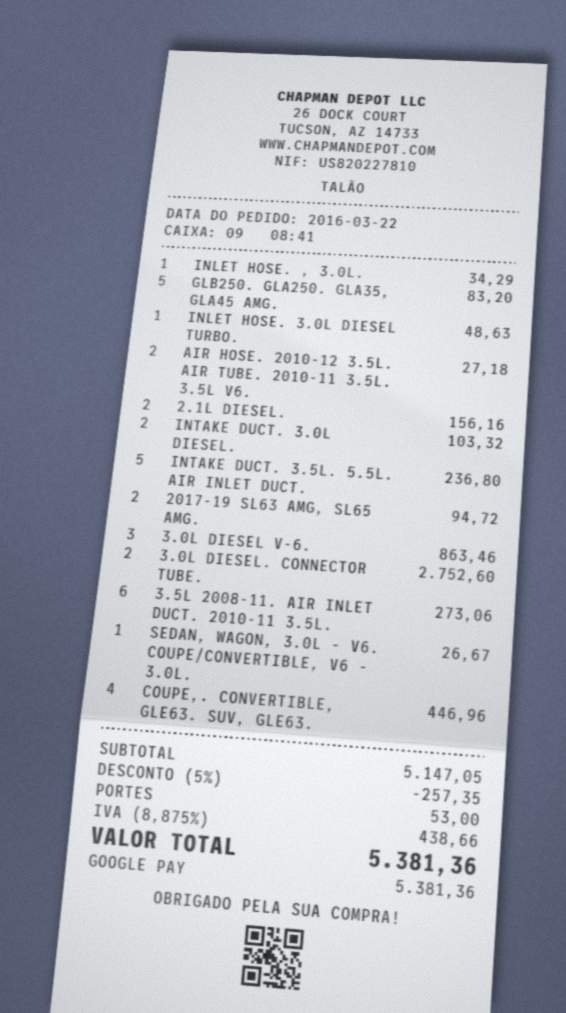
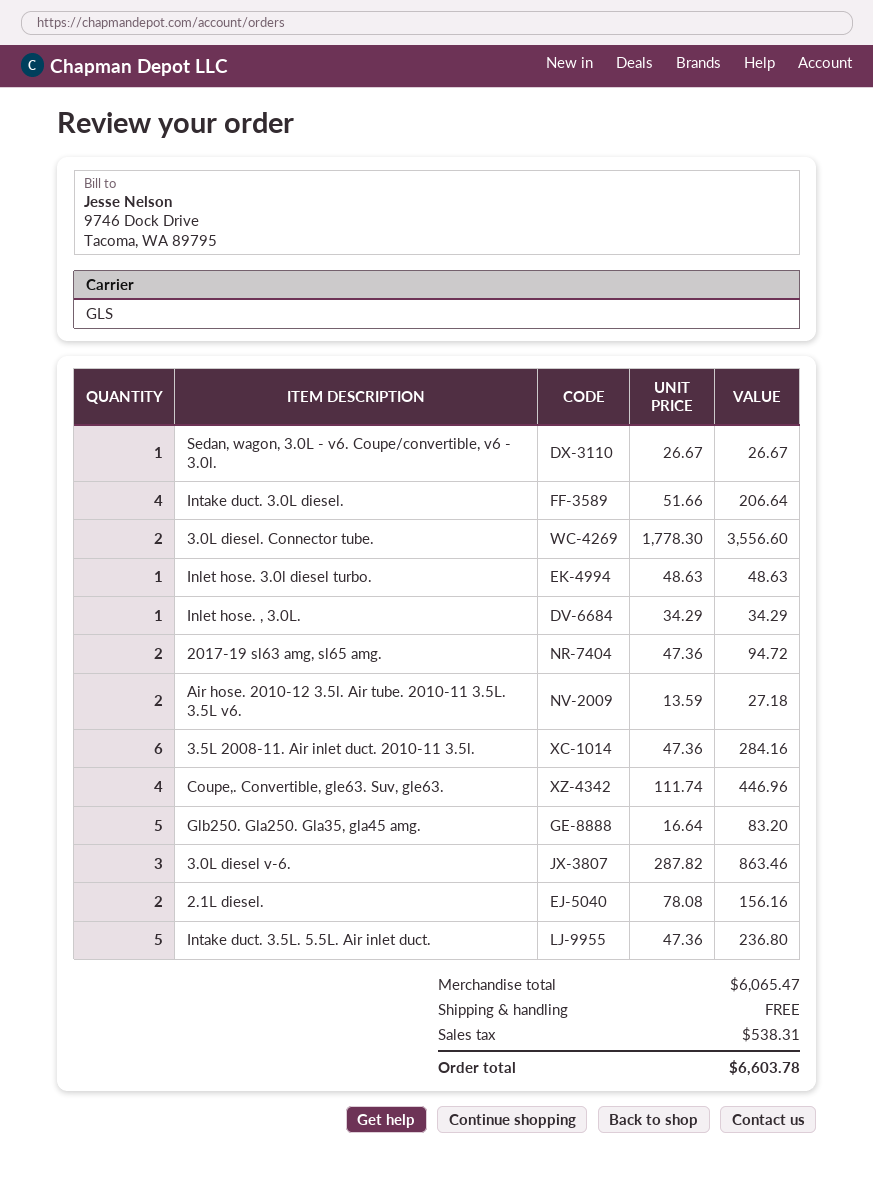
INTAKE DUCT. 3.0L DIESEL.: 2 for 103.32 -> 4 for 206.64
3.0L DIESEL. CONNECTOR TUBE.: 2 for 2752.60 -> 2 for 3556.60
3.5L 2008-11. AIR INLET DUCT. 2010-11 3.5L.: 6 for 273.06 -> 6 for 284.16
subtotal: 5147.05 -> 6065.47
discount: 5% = 257.35 -> none
shipping: 53.00 -> 0.00
tax: 438.66 -> 538.31
total: 5381.36 -> 6603.78

